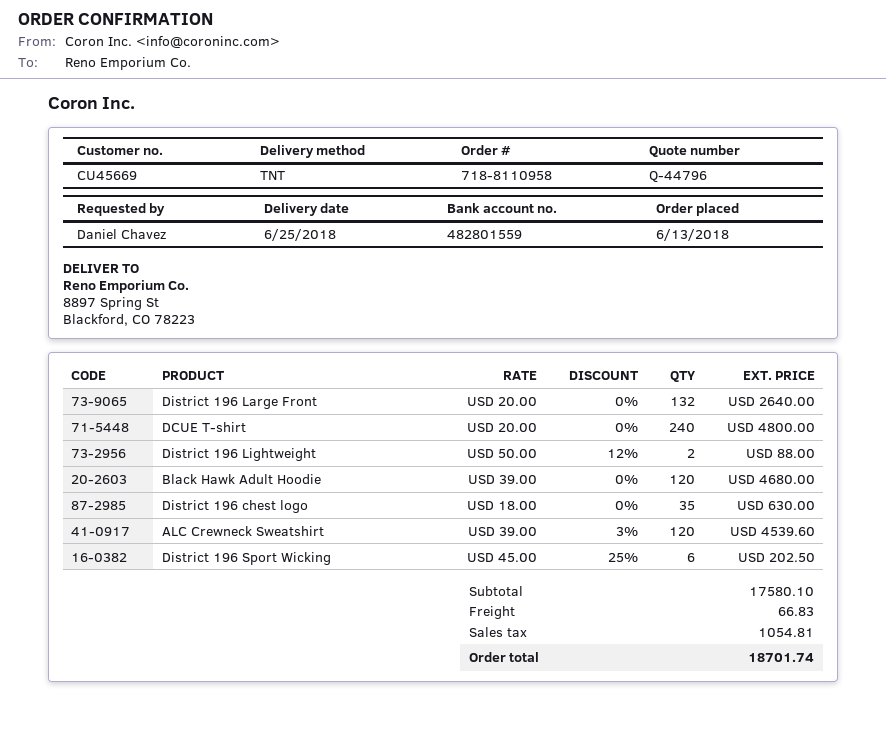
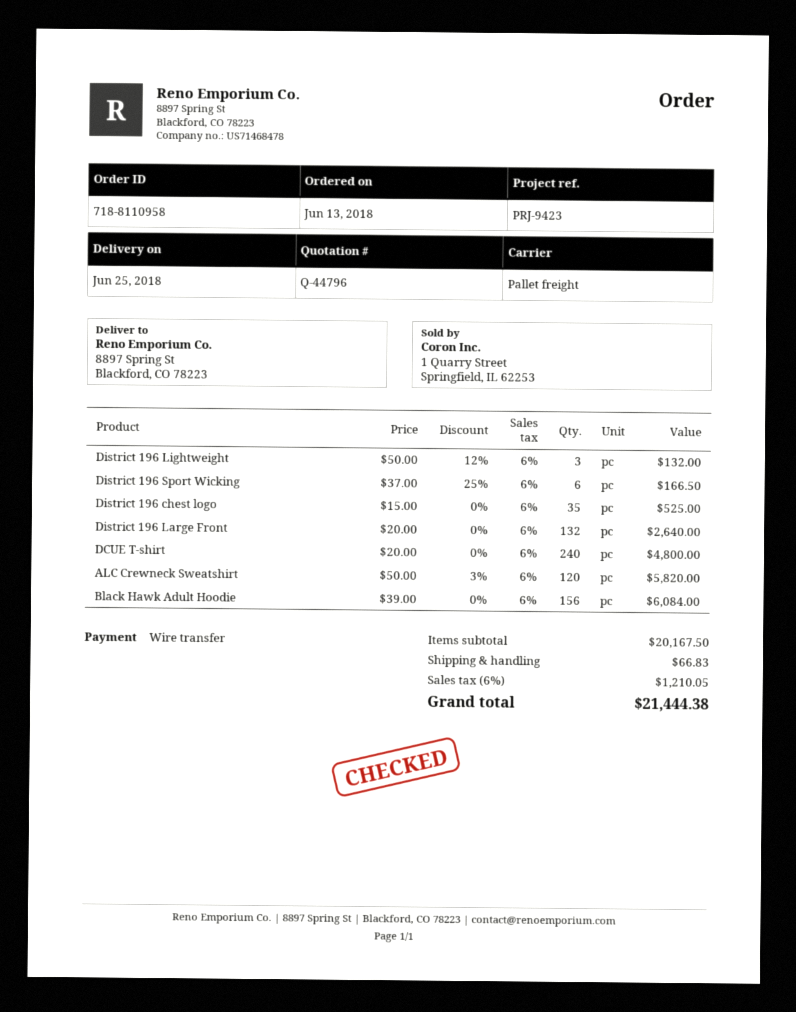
shipping method: TNT -> pallet freight
District 196 Lightweight: 2 x 50.00 - 12% = 88.00 -> 3 x 50.00 - 12% = 132.00
Black Hawk Adult Hoodie: 120 x 39.00 = 4680.00 -> 156 x 39.00 = 6084.00
District 196 chest logo: 35 x 18.00 = 630.00 -> 35 x 15.00 = 525.00
ALC Crewneck Sweatshirt: 120 x 39.00 - 3% = 4539.60 -> 120 x 50.00 - 3% = 5820.00
District 196 Sport Wicking: 6 x 45.00 - 25% = 202.50 -> 6 x 37.00 - 25% = 166.50
subtotal: 17580.10 -> 20167.50
tax: 1054.81 -> 1210.05
total: 18701.74 -> 21444.38

